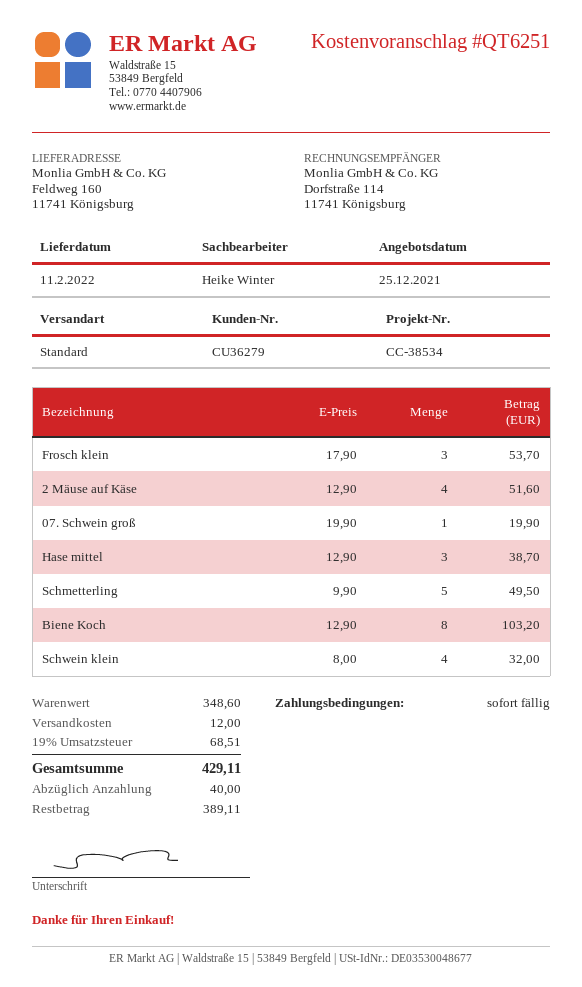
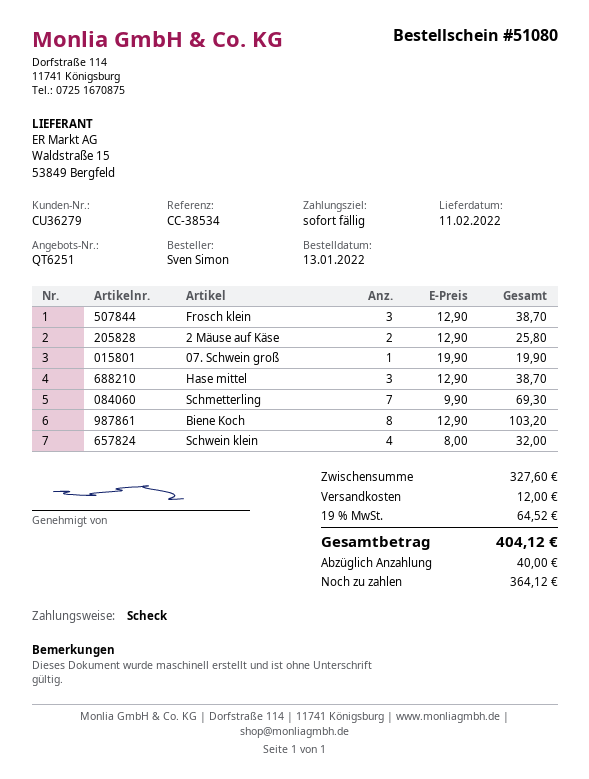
Frosch klein: 3 x 17.90 = 53.70 -> 3 x 12.90 = 38.70
2 Mäuse auf Käse: 4 x 12.90 = 51.60 -> 2 x 12.90 = 25.80
Schmetterling: 5 x 9.90 = 49.50 -> 7 x 9.90 = 69.30
subtotal: 348.60 -> 327.60
tax: 19% = 68.51 -> 19% = 64.52
total: 429.11 -> 404.12
balance: 389.11 -> 364.12

